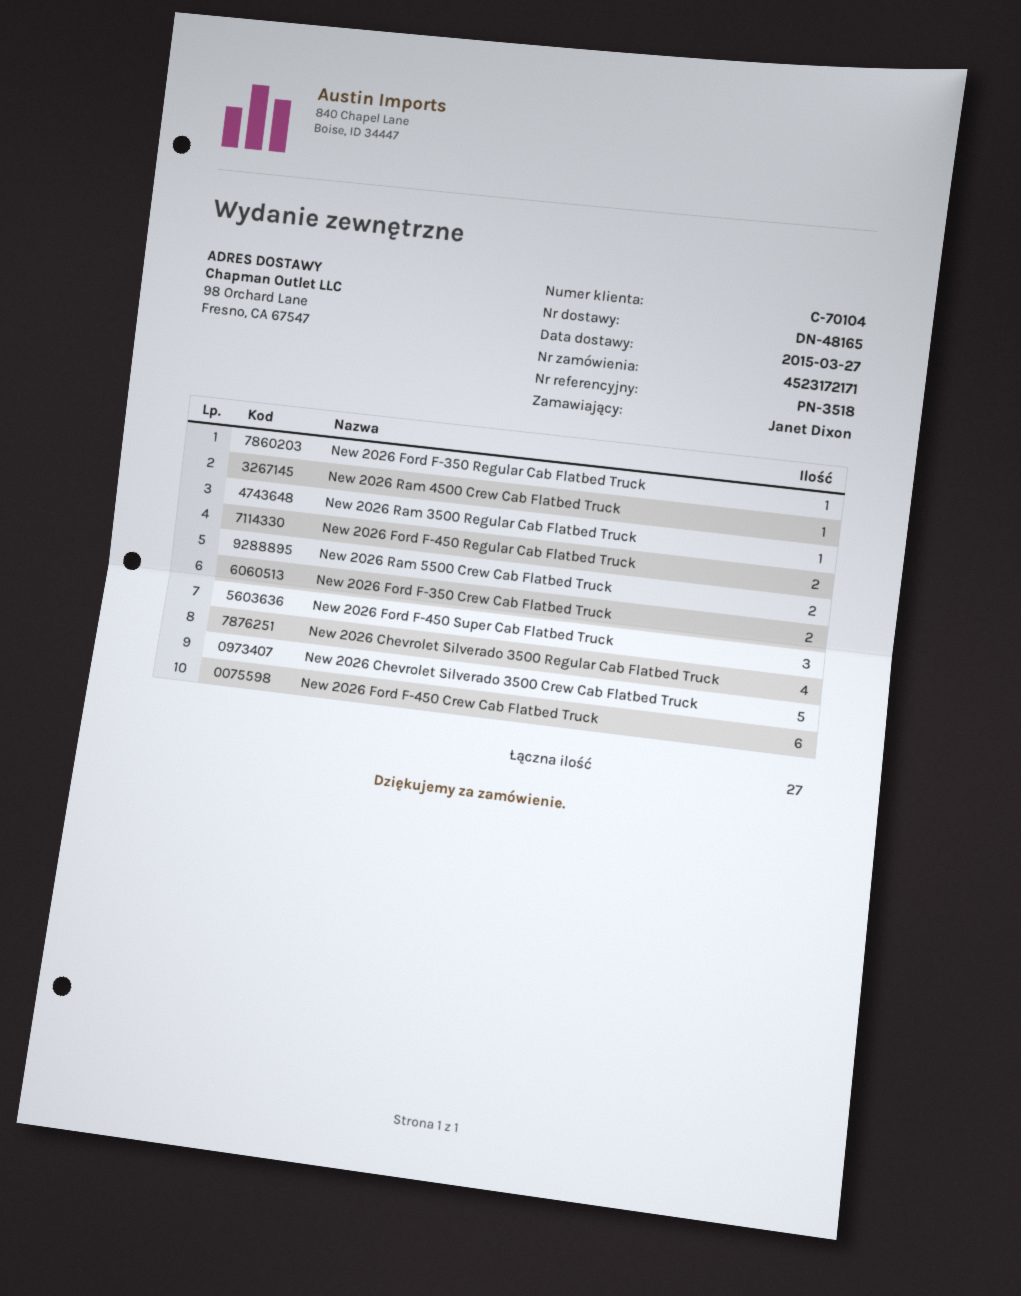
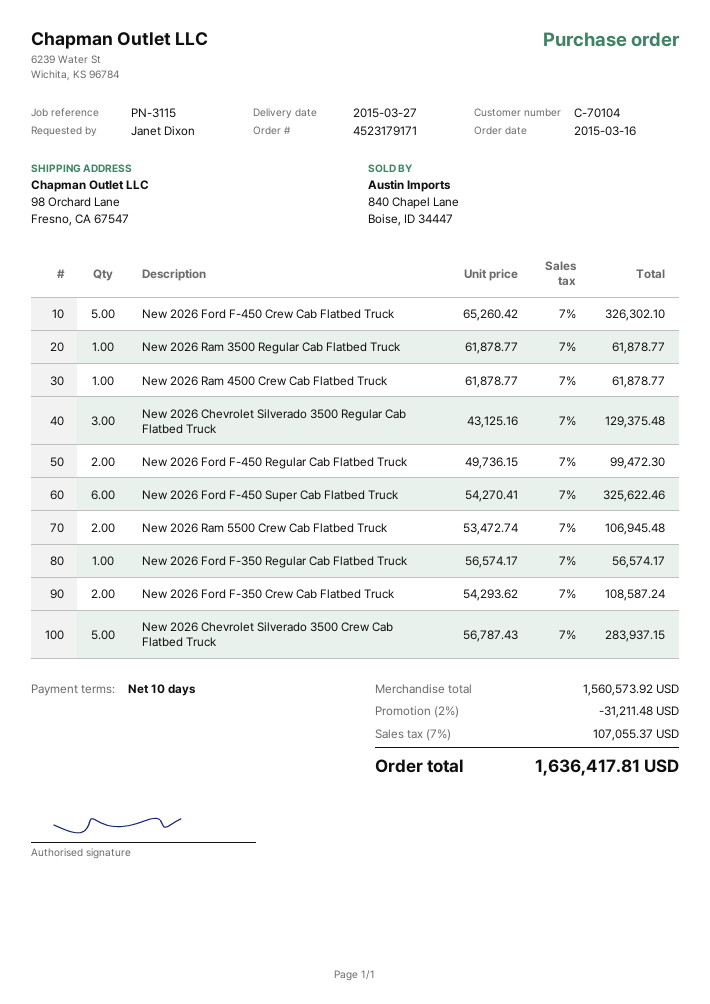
order number: 4523172171 -> 4523179171
reference: PN-3518 -> PN-3115
New 2026 Ford F-450 Super Cab Flatbed Truck: 3 -> 6
New 2026 Chevrolet Silverado 3500 Regular Cab Flatbed Truck: 4 -> 3
New 2026 Ford F-450 Crew Cab Flatbed Truck: 6 -> 5

